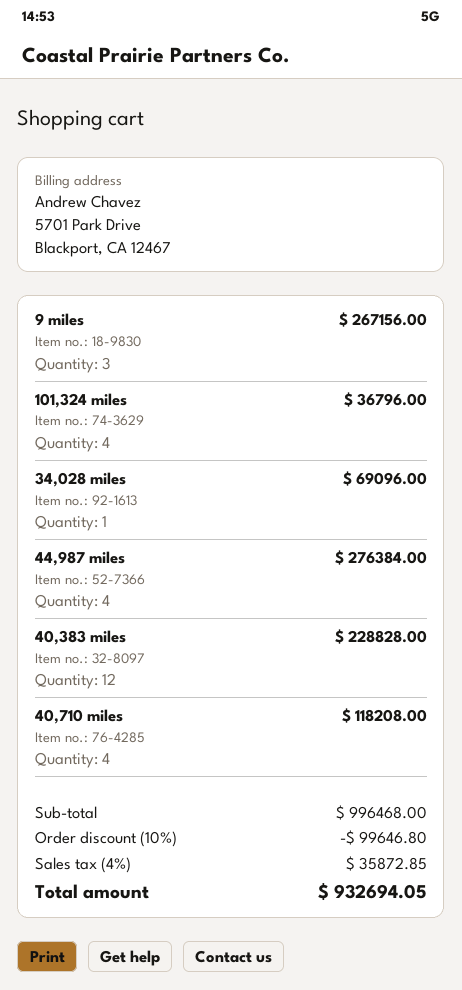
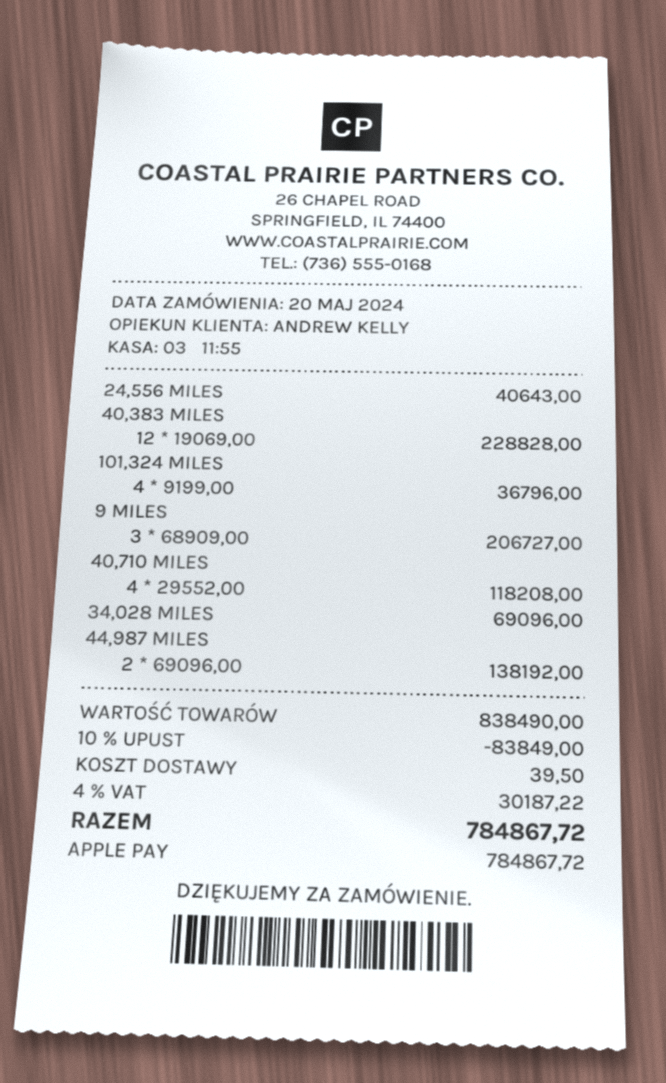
9 miles: 3 for 267156.00 -> 3 for 206727.00
44,987 miles: 4 for 276384.00 -> 2 for 138192.00
24,556 MILES: none -> 1 for 40643.00
subtotal: 996468.00 -> 838490.00
discount: 10% = 99646.80 -> 10% = 83849.00
shipping: none -> 39.50
tax: 4% = 35872.85 -> 4% = 30187.22
total: 932694.05 -> 784867.72

